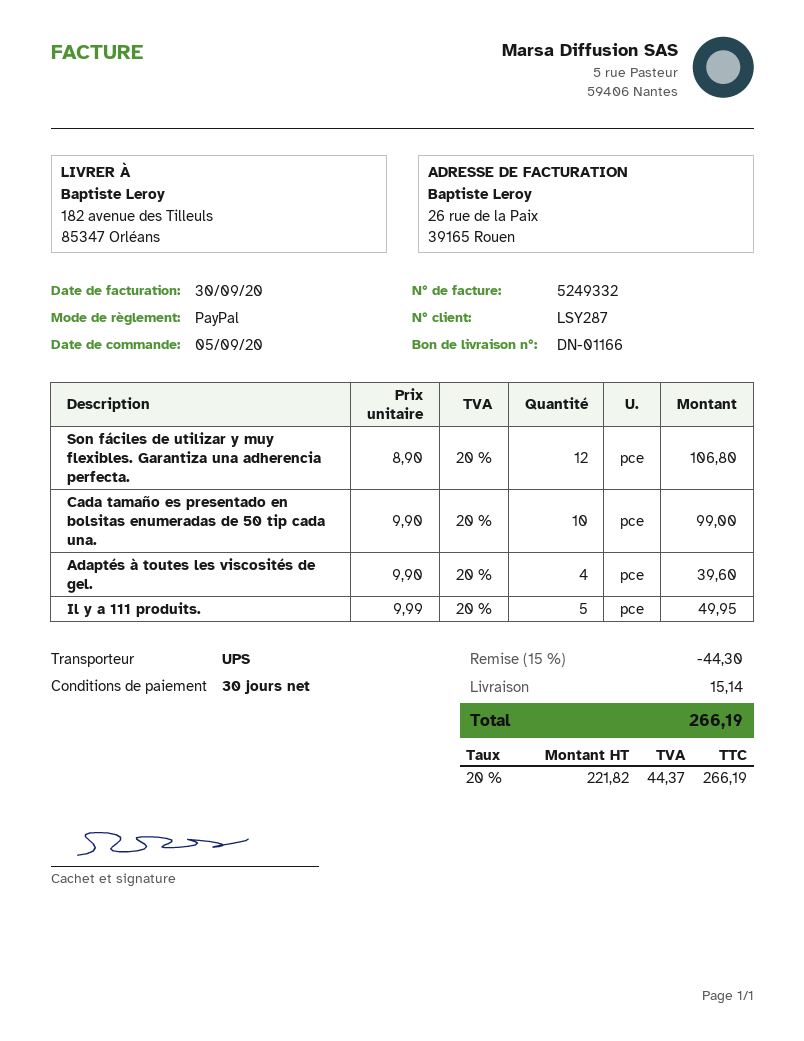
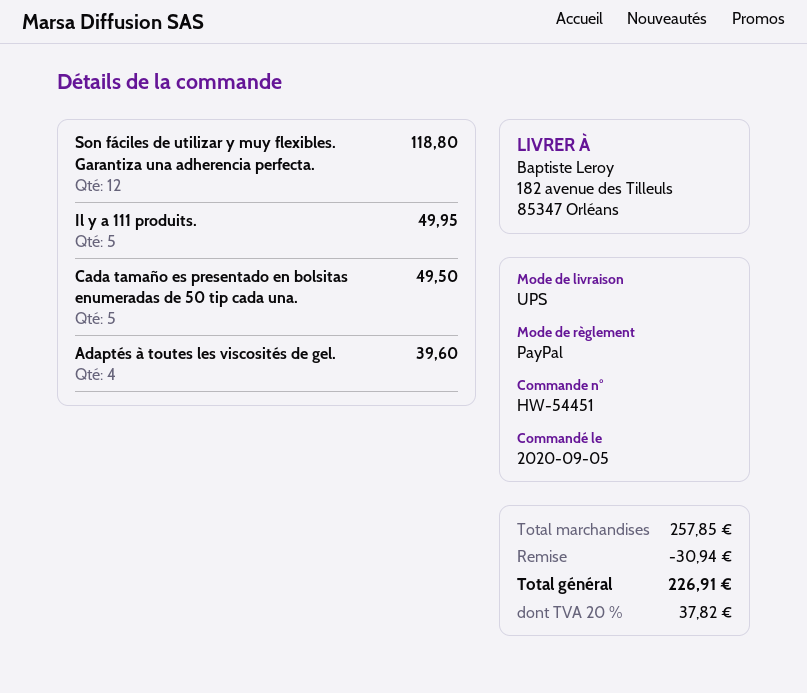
Son fáciles de utilizar y muy flexibles. Garantiza una adherencia perfecta.: 12 for 106.80 -> 12 for 118.80
Cada tamaño es presentado en bolsitas enumeradas de 50 tip cada una.: 10 for 99.00 -> 5 for 49.50
discount: 44.30 -> 30.94
shipping: 15.14 -> none
tax: 20% = 44.37 -> 20% = 37.82
total: 266.19 -> 226.91

